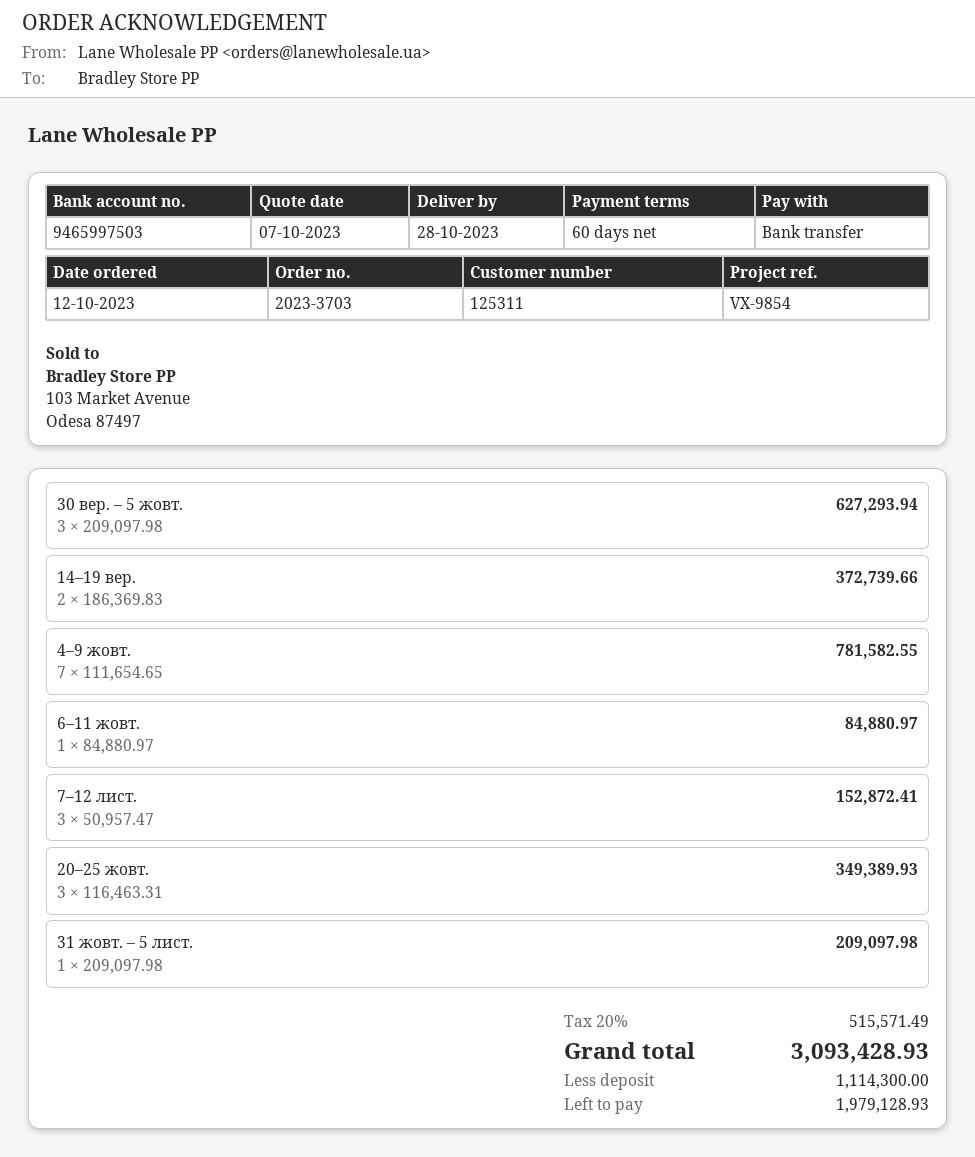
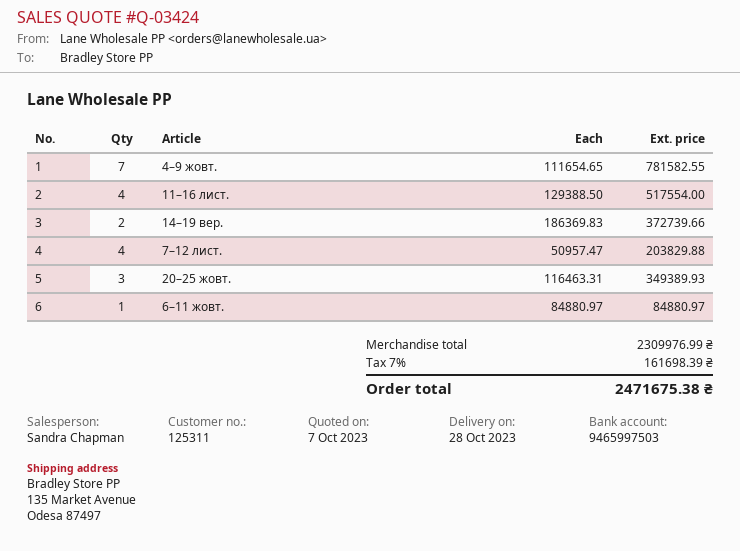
30 вер. – 5 жовт.: 3 x 209097.98 = 627293.94 -> none
7–12 лист.: 3 x 50957.47 = 152872.41 -> 4 x 50957.47 = 203829.88
31 жовт. – 5 лист.: 1 x 209097.98 = 209097.98 -> none
11–16 лист.: none -> 4 x 129388.50 = 517554.00
tax: 20% = 515571.49 -> 7% = 161698.39
total: 3093428.93 -> 2471675.38

